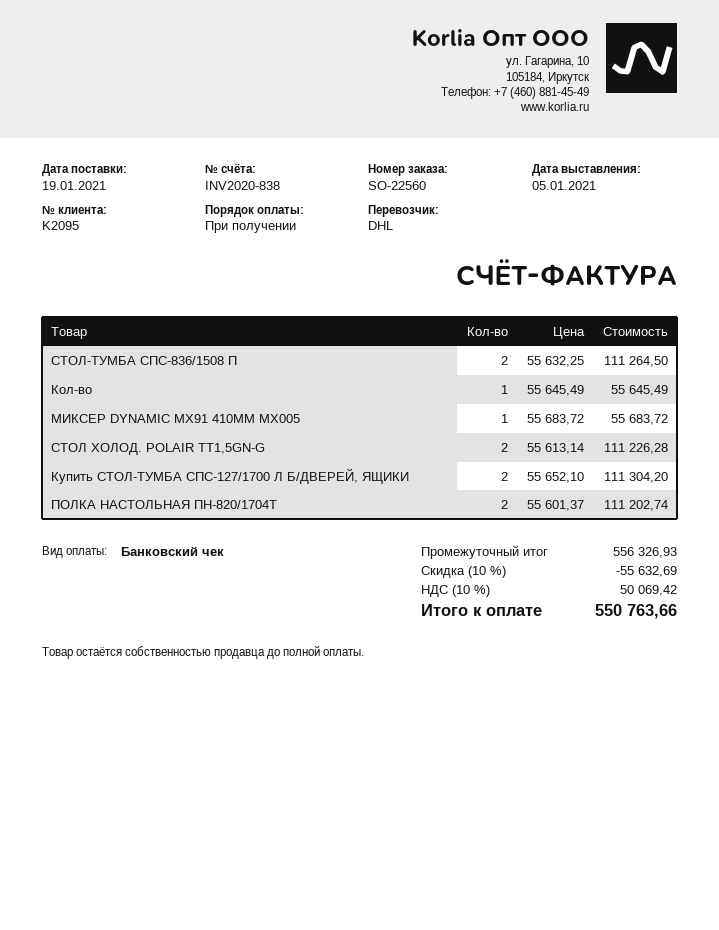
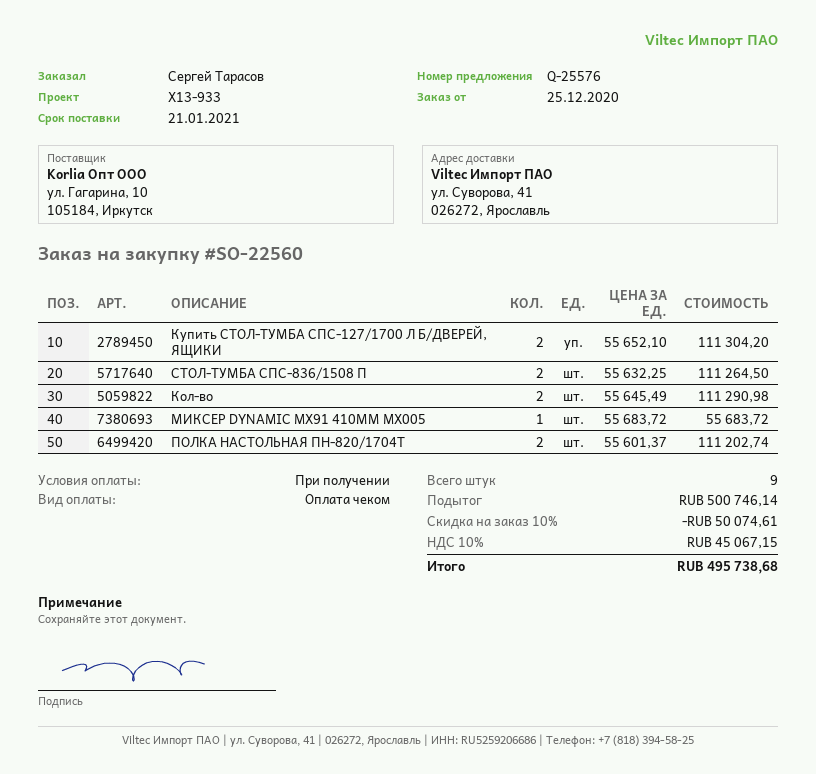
delivery date: 2021-01-19 -> 2021-01-21
Кол-во: 1 x 55645.49 = 55645.49 -> 2 x 55645.49 = 111290.98
СТОЛ ХОЛОД. POLAIR TT1,5GN-G: 2 x 55613.14 = 111226.28 -> none
subtotal: 556326.93 -> 500746.14
discount: 10% = 55632.69 -> 10% = 50074.61
tax: 10% = 50069.42 -> 10% = 45067.15
total: 550763.66 -> 495738.68

